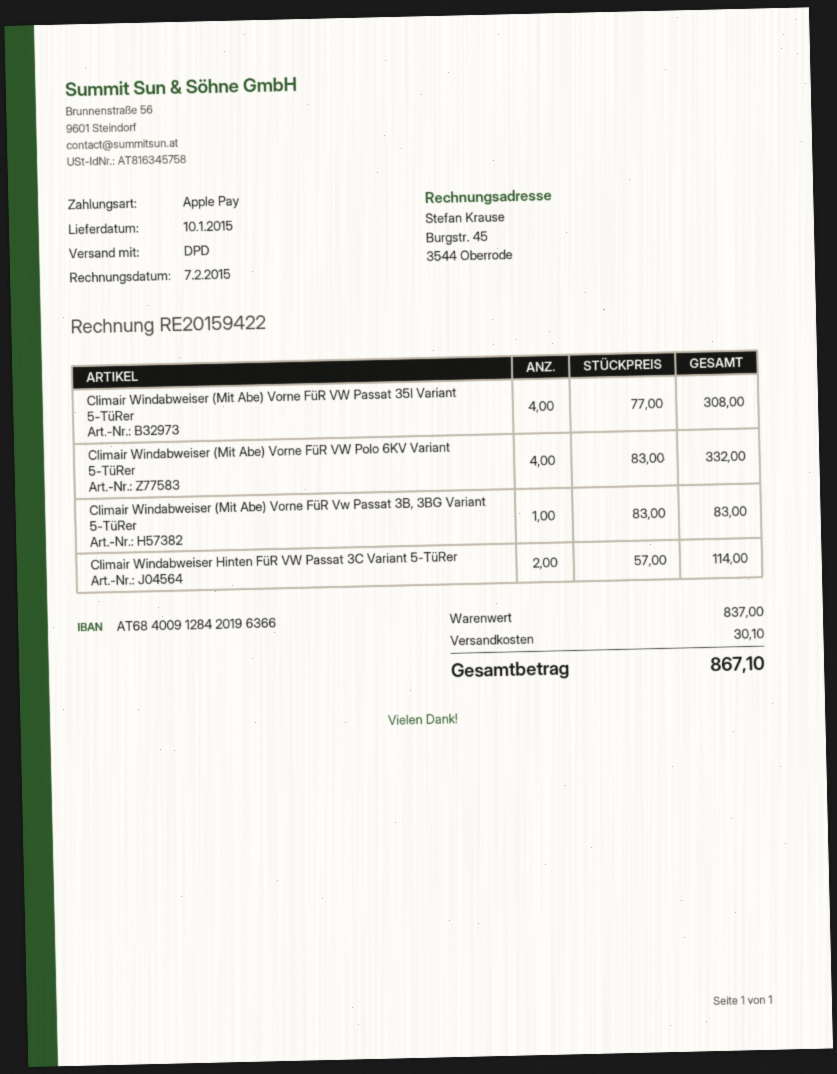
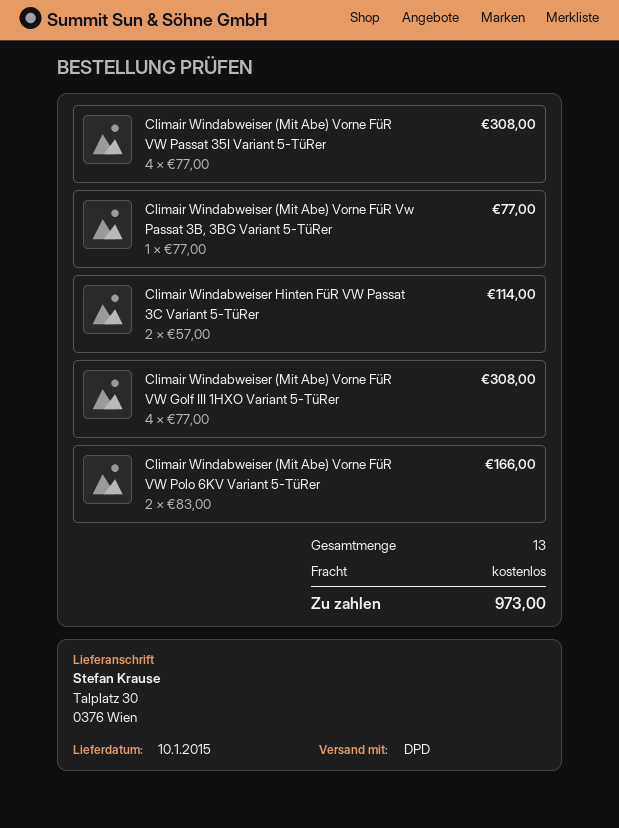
Climair Windabweiser (Mit Abe) Vorne FüR VW Polo 6KV Variant 5-TüRer: 4 x 83.00 = 332.00 -> 2 x 83.00 = 166.00
Climair Windabweiser (Mit Abe) Vorne FüR Vw Passat 3B, 3BG Variant 5-TüRer: 1 x 83.00 = 83.00 -> 1 x 77.00 = 77.00
Climair Windabweiser (Mit Abe) Vorne FüR VW Golf III 1HXO Variant 5-TüRer: none -> 4 x 77.00 = 308.00
shipping: 30.10 -> 0.00
total: 867.10 -> 973.00

